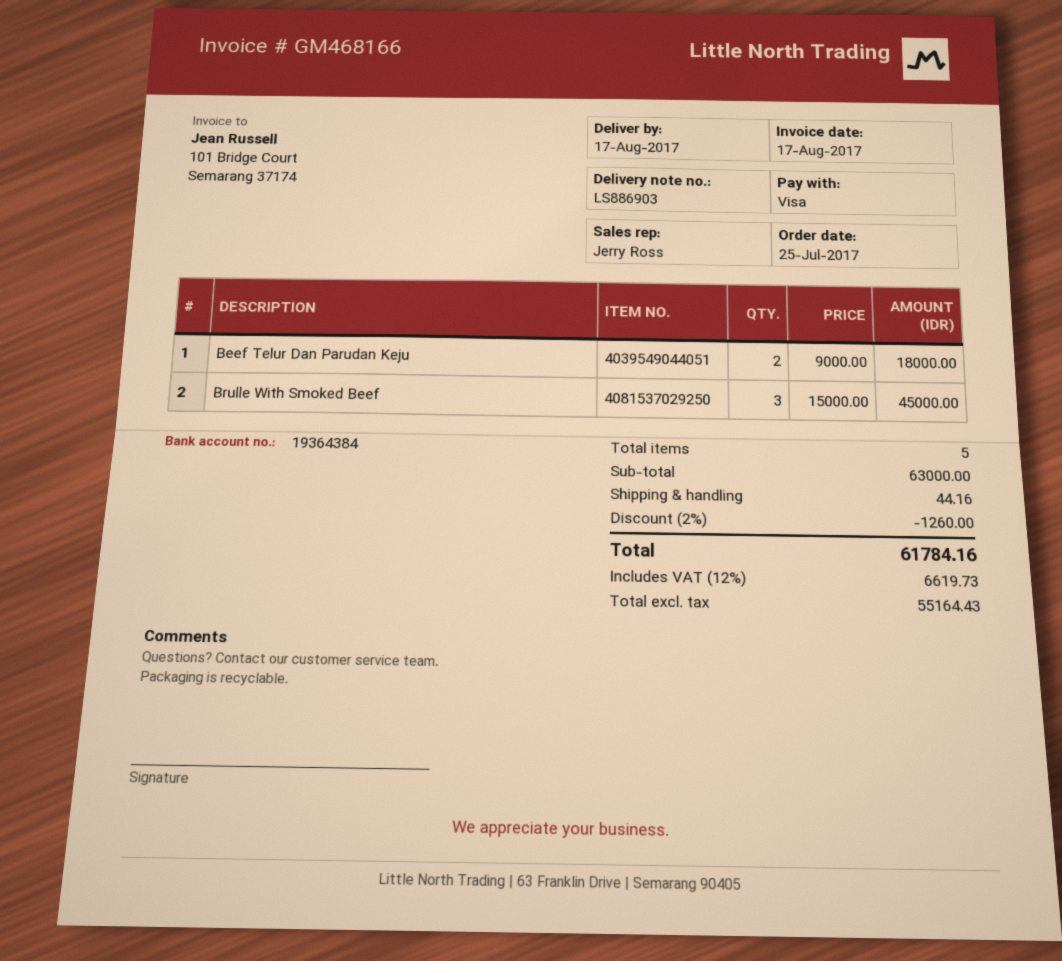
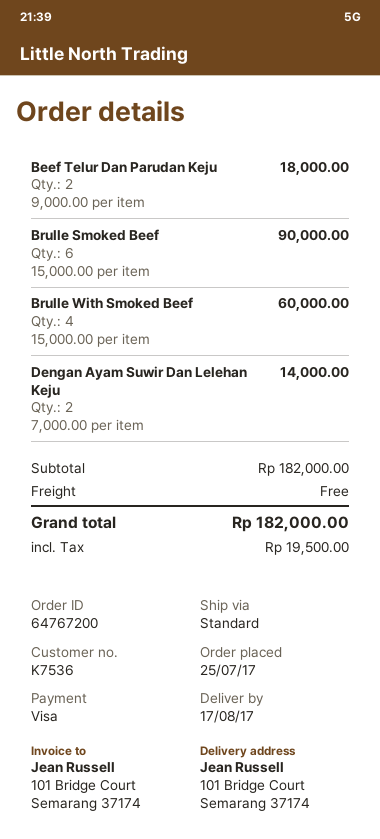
Brulle With Smoked Beef: 3 x 15000.00 = 45000.00 -> 4 x 15000.00 = 60000.00
Brulle Smoked Beef: none -> 6 x 15000.00 = 90000.00
Dengan Ayam Suwir Dan Lelehan Keju: none -> 2 x 7000.00 = 14000.00
subtotal: 63000.00 -> 182000.00
discount: 2% = 1260.00 -> none
shipping: 44.16 -> 0.00
tax: 6619.73 -> 19500.00
total: 61784.16 -> 182000.00

